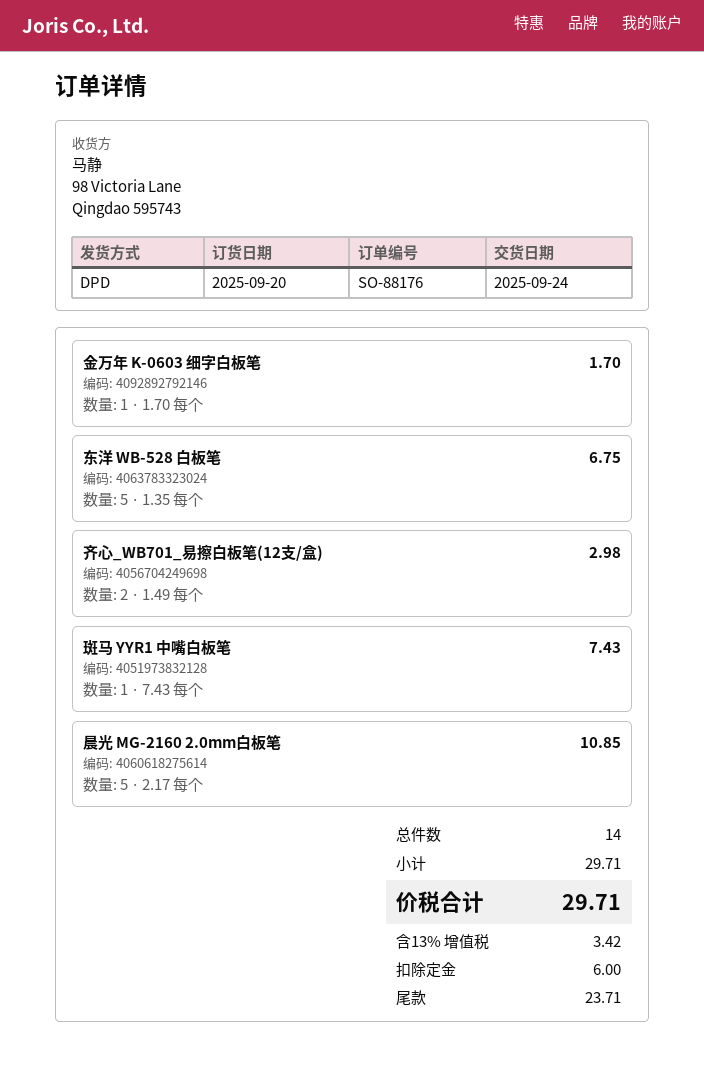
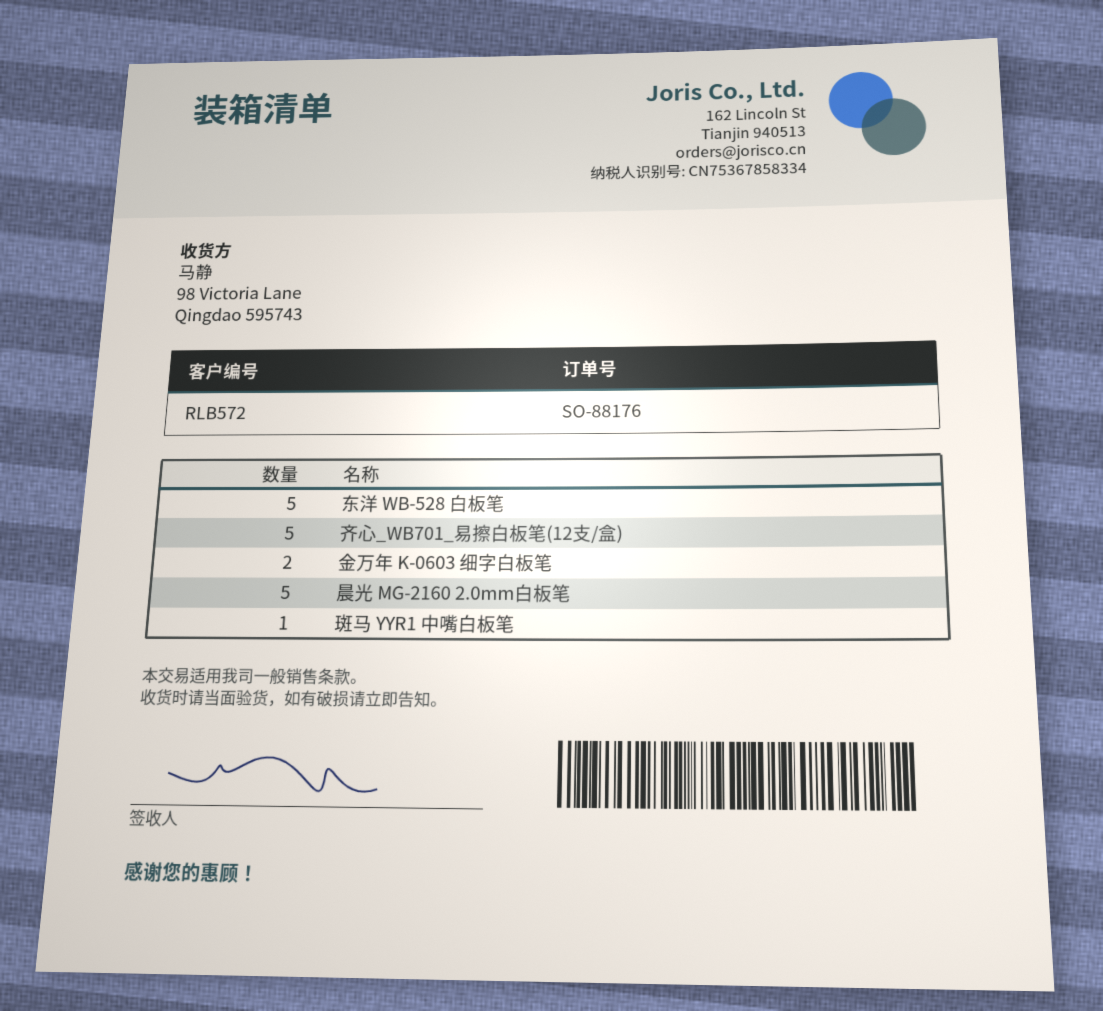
金万年 K-0603 细字白板笔: 1 -> 2
齐心_WB701_易擦白板笔(12支/盒): 2 -> 5

